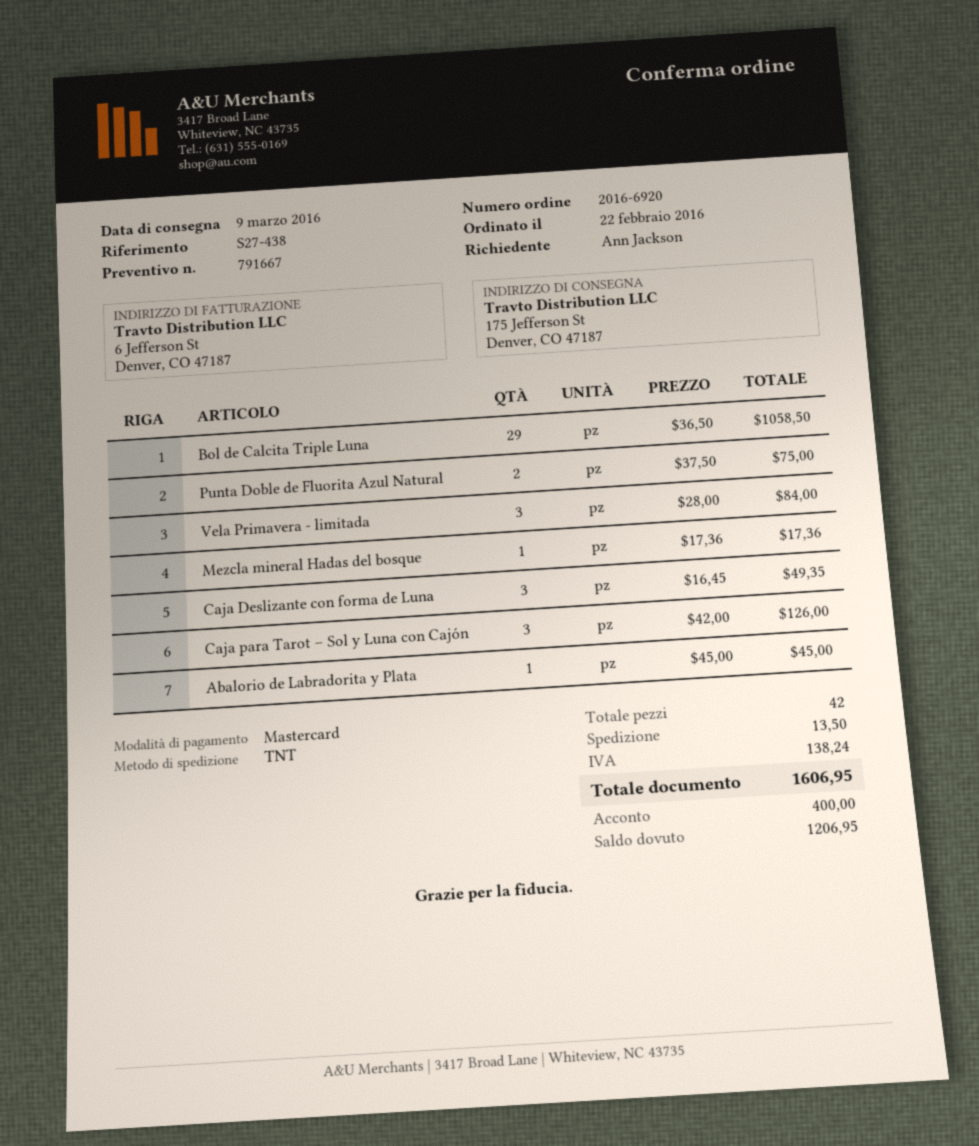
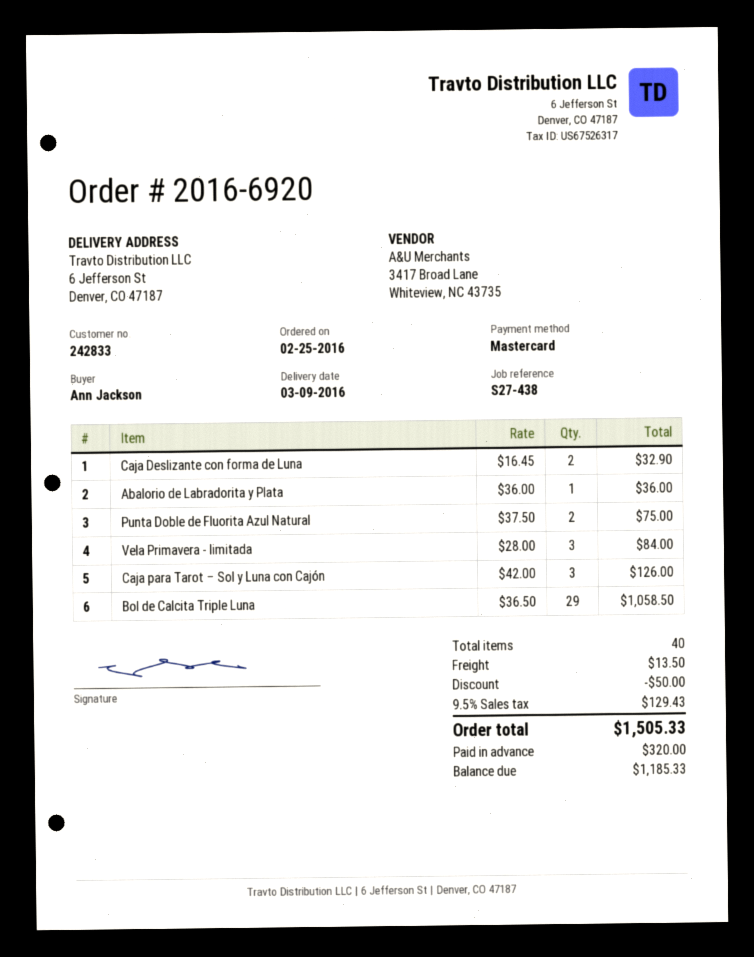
order date: 2016-02-22 -> 2016-02-25
ship to: 175 Jefferson St, Denver, CO 47187 -> 6 Jefferson St, Denver, CO 47187
Mezcla mineral Hadas del bosque: 1 x 17.36 = 17.36 -> none
Caja Deslizante con forma de Luna: 3 x 16.45 = 49.35 -> 2 x 16.45 = 32.90
Abalorio de Labradorita y Plata: 1 x 45.00 = 45.00 -> 1 x 36.00 = 36.00
total quantity: 42 -> 40
discount: none -> 50.00
tax: 138.24 -> 129.43
total: 1606.95 -> 1505.33
deposit: 400.00 -> 320.00
balance: 1206.95 -> 1185.33

